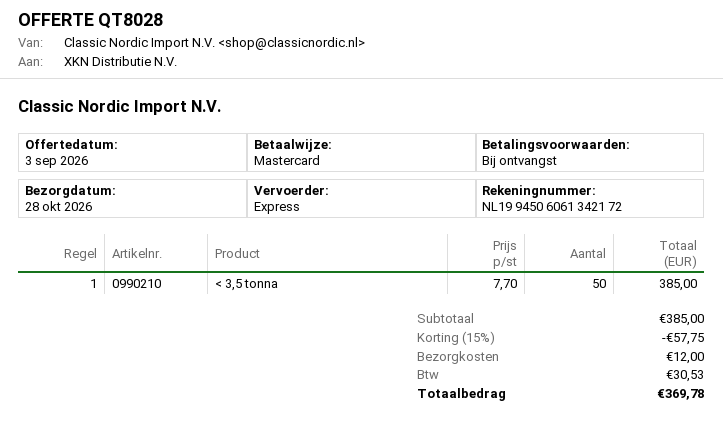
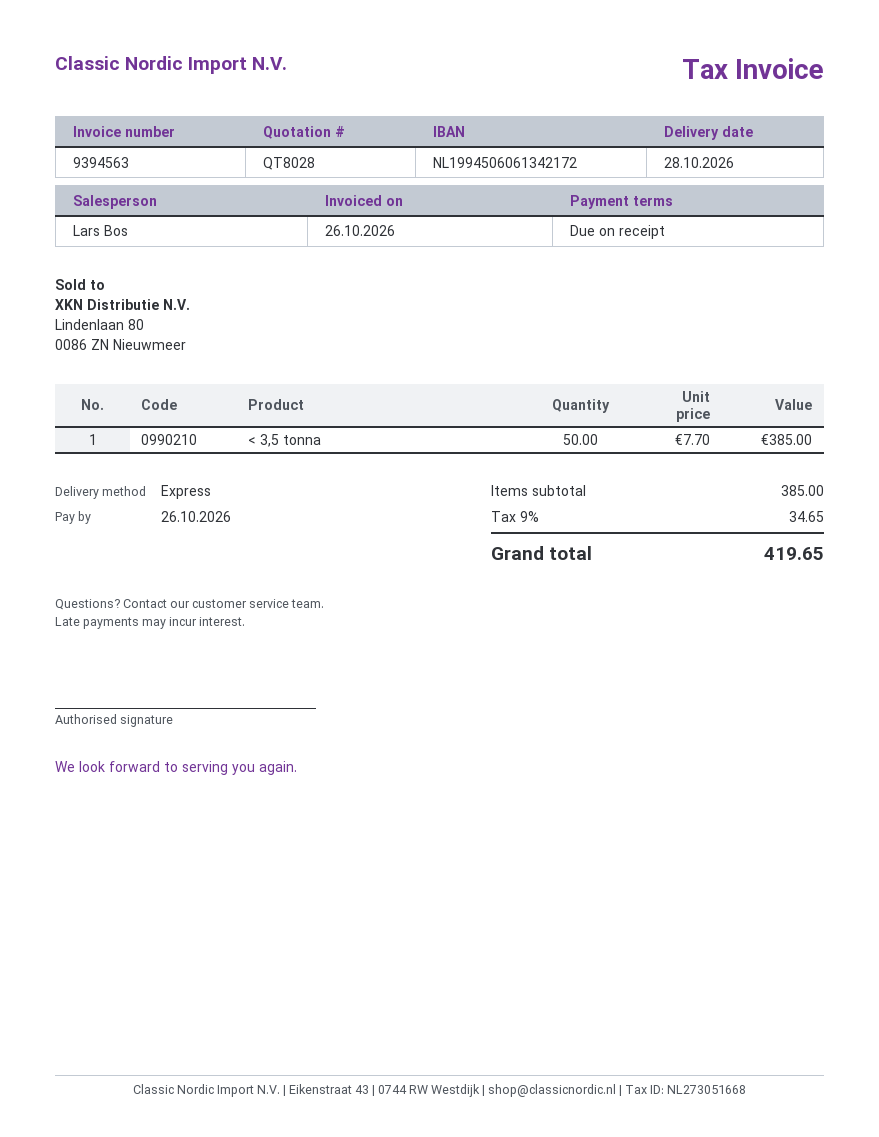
discount: 15% = 57.75 -> none
shipping: 12.00 -> none
tax: 30.53 -> 34.65
total: 369.78 -> 419.65

